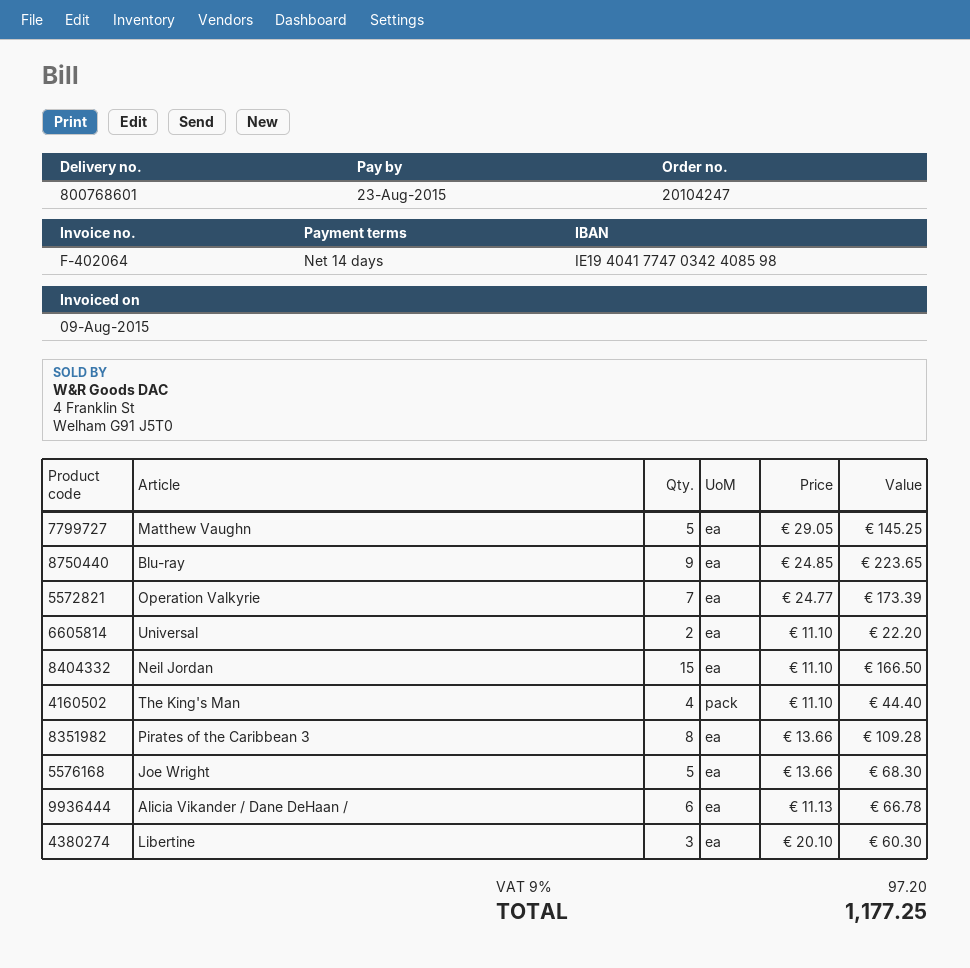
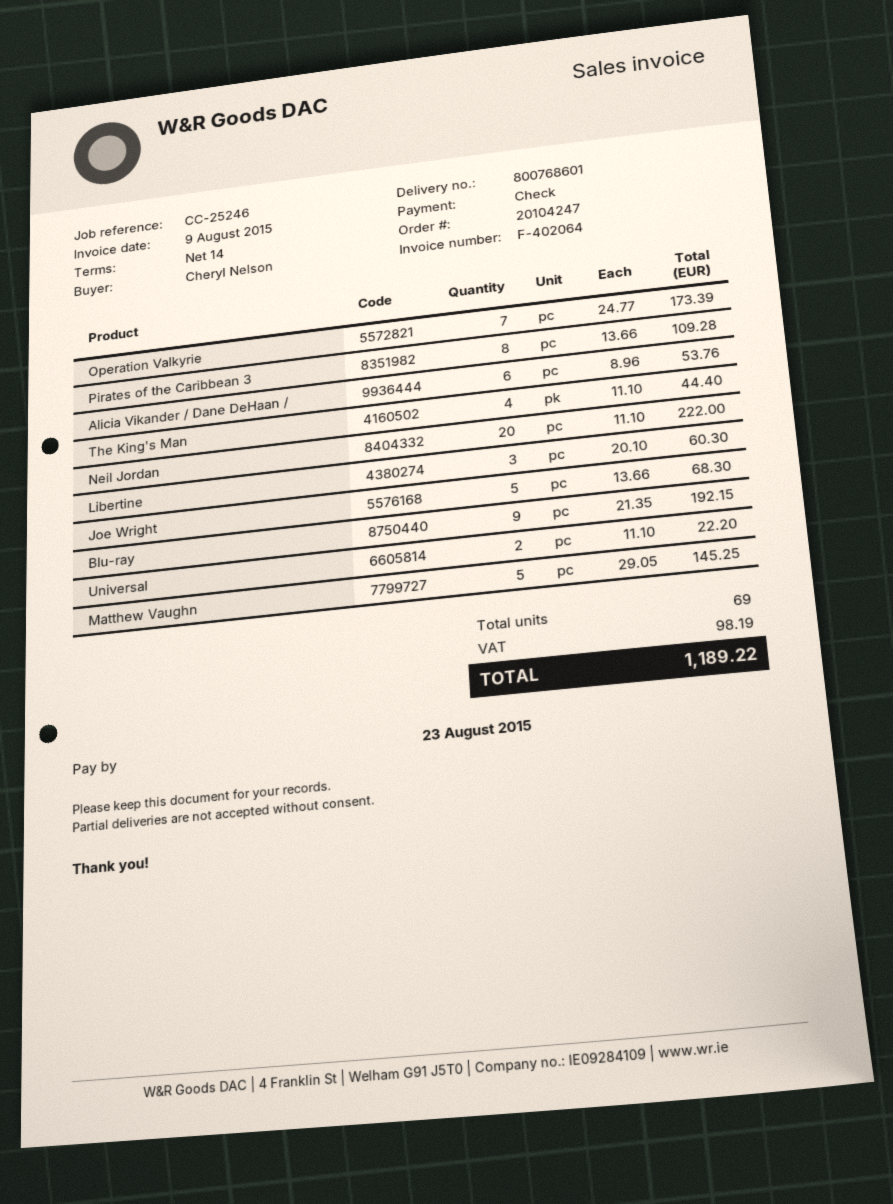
Blu-ray: 9 x 24.85 = 223.65 -> 9 x 21.35 = 192.15
Neil Jordan: 15 x 11.10 = 166.50 -> 20 x 11.10 = 222.00
Alicia Vikander / Dane DeHaan /: 6 x 11.13 = 66.78 -> 6 x 8.96 = 53.76
tax: 97.20 -> 98.19
total: 1177.25 -> 1189.22

